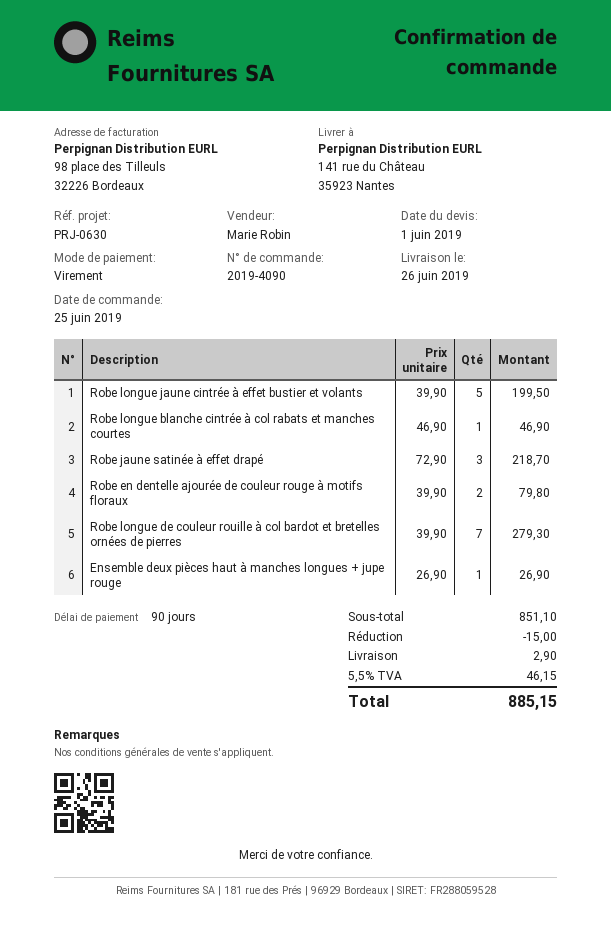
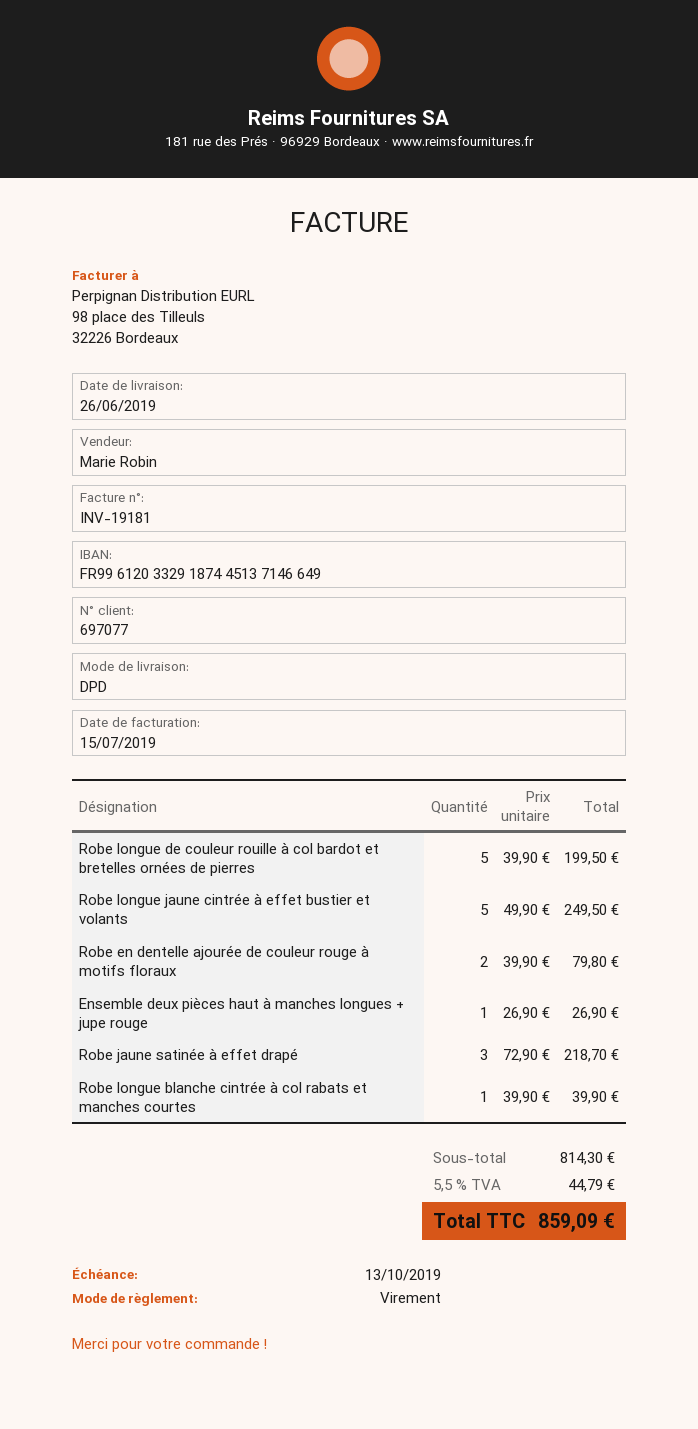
Robe longue jaune cintrée à effet bustier et volants: 5 x 39.90 = 199.50 -> 5 x 49.90 = 249.50
Robe longue blanche cintrée à col rabats et manches courtes: 1 x 46.90 = 46.90 -> 1 x 39.90 = 39.90
Robe longue de couleur rouille à col bardot et bretelles ornées de pierres: 7 x 39.90 = 279.30 -> 5 x 39.90 = 199.50
subtotal: 851.10 -> 814.30
discount: 15.00 -> none
shipping: 2.90 -> none
tax: 5.5% = 46.15 -> 5.5% = 44.79
total: 885.15 -> 859.09

